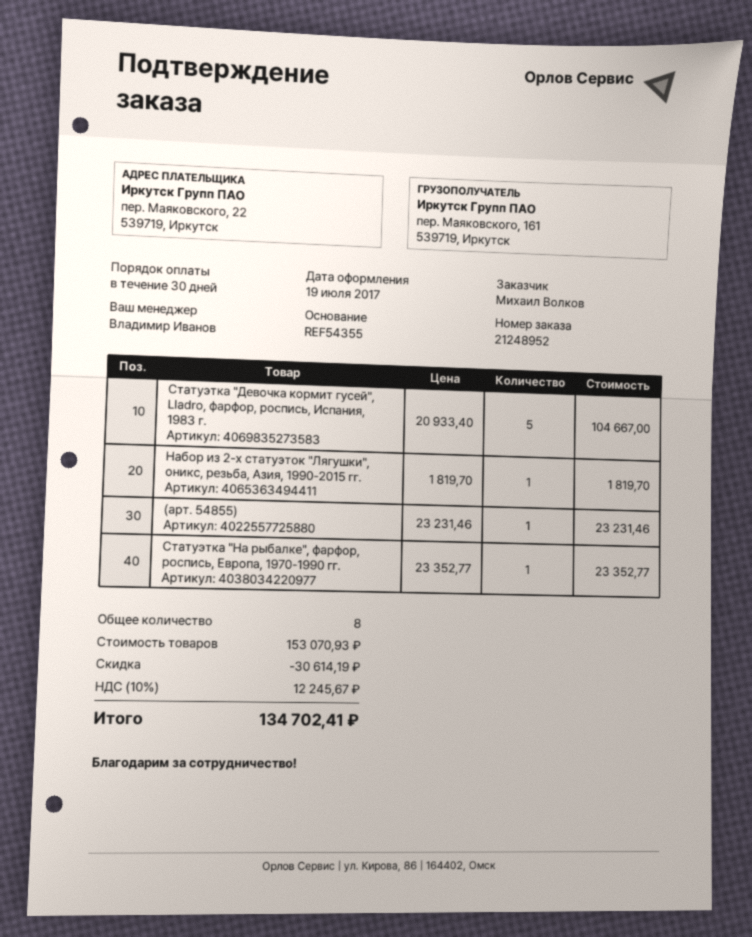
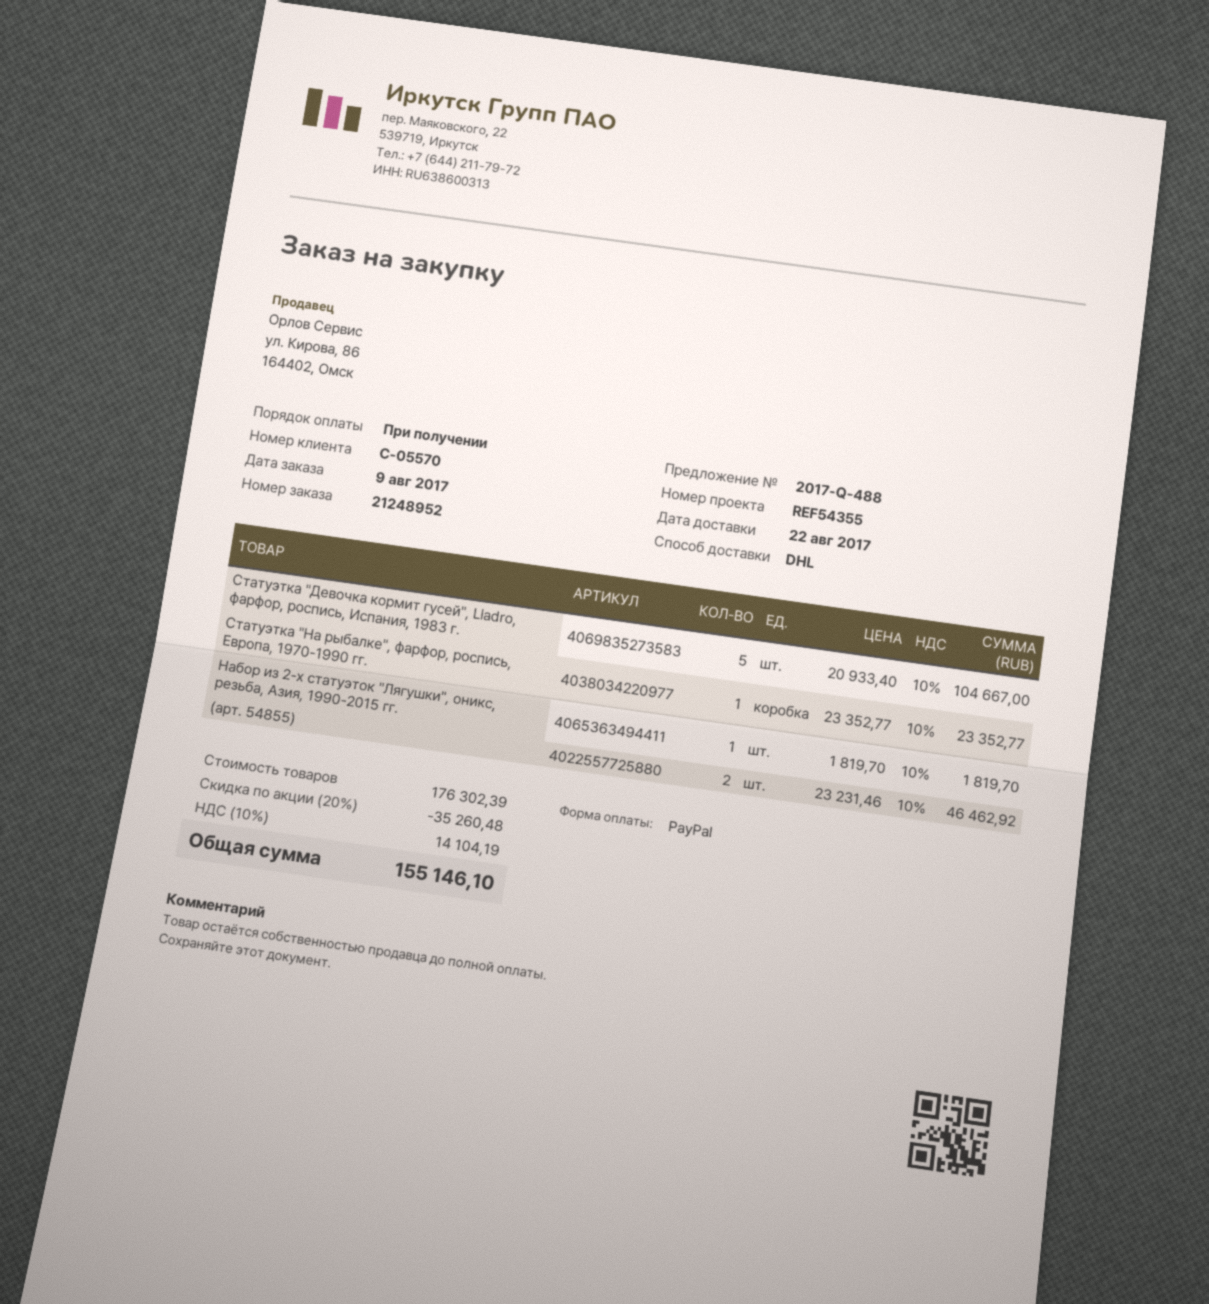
order date: 2017-07-19 -> 2017-08-09
payment terms: 30 days -> on receipt
(арт. 54855): 1 x 23231.46 = 23231.46 -> 2 x 23231.46 = 46462.92
subtotal: 153070.93 -> 176302.39
discount: 30614.19 -> 35260.48
tax: 10% = 12245.67 -> 10% = 14104.19
total: 134702.41 -> 155146.10

